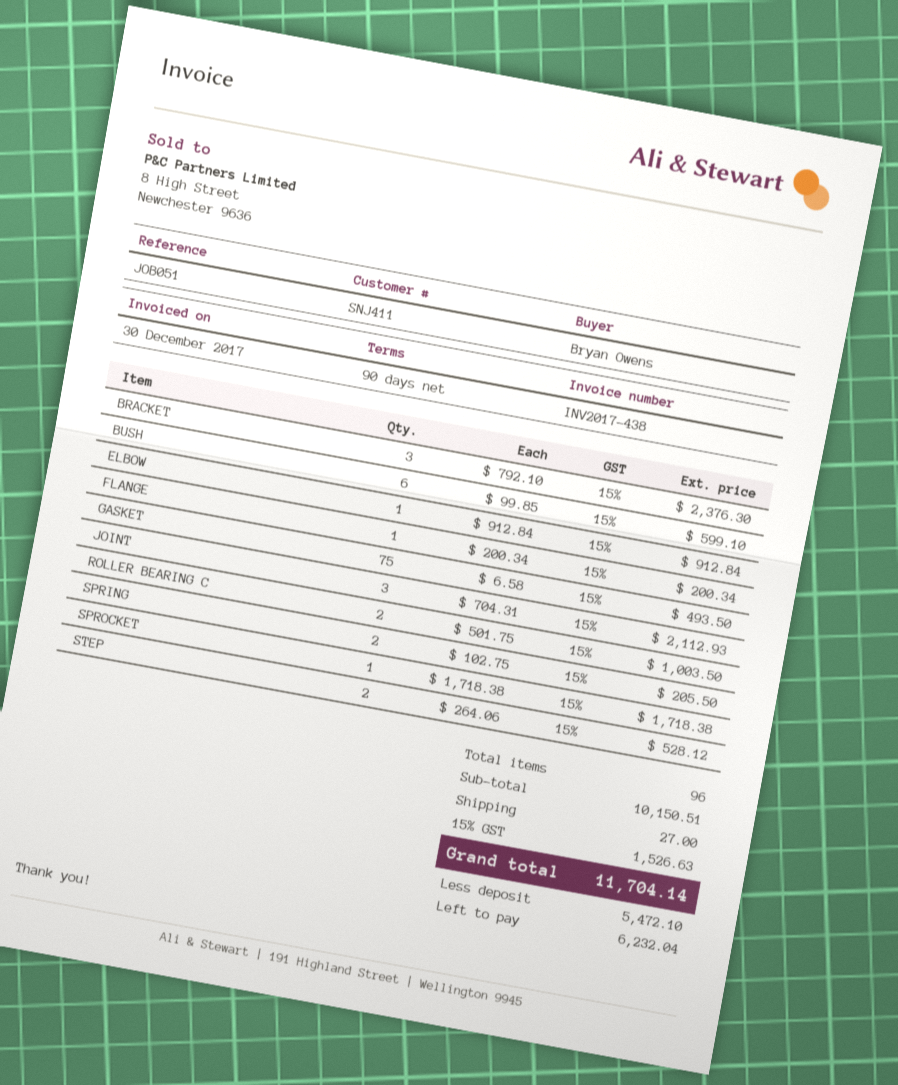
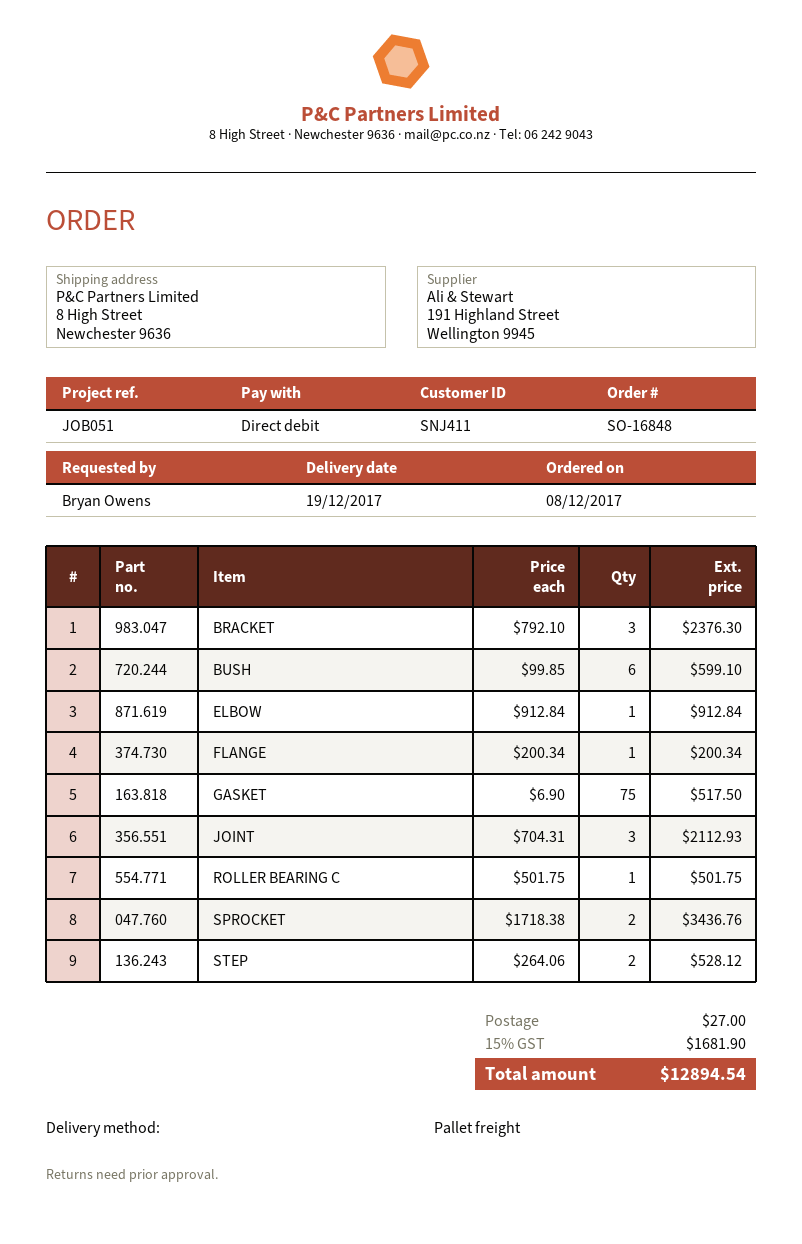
GASKET: 75 x 6.58 = 493.50 -> 75 x 6.90 = 517.50
ROLLER BEARING C: 2 x 501.75 = 1003.50 -> 1 x 501.75 = 501.75
SPRING: 2 x 102.75 = 205.50 -> none
SPROCKET: 1 x 1718.38 = 1718.38 -> 2 x 1718.38 = 3436.76
tax: 15% = 1526.63 -> 15% = 1681.90
total: 11704.14 -> 12894.54

